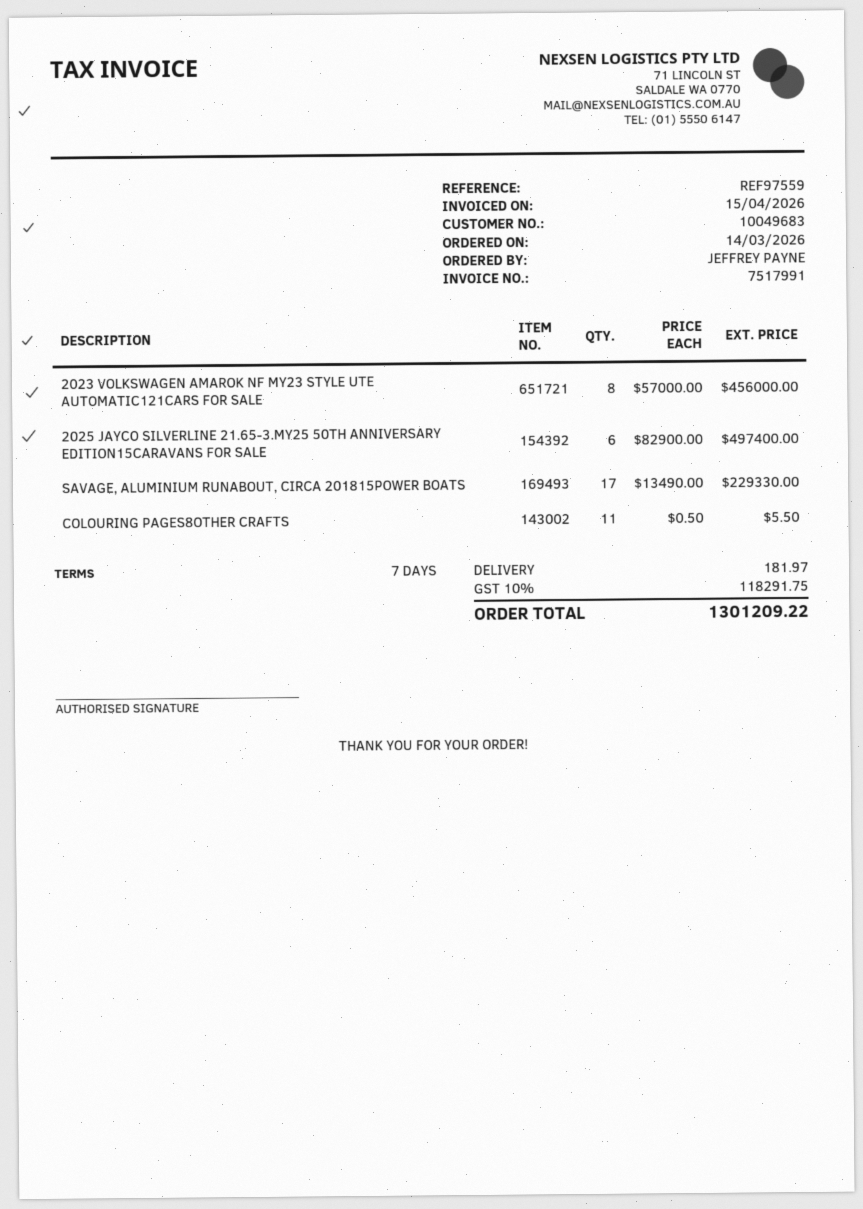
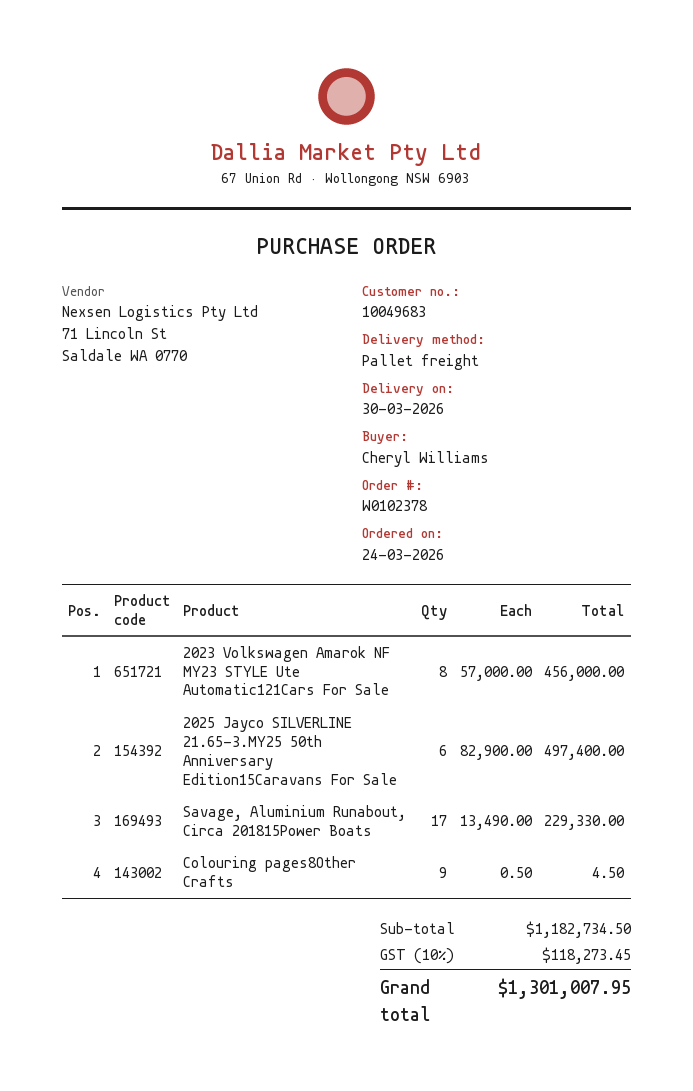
order date: 2026-03-14 -> 2026-03-24
ordered by: JEFFREY PAYNE -> Cheryl Williams
COLOURING PAGES8OTHER CRAFTS: 11 x 0.50 = 5.50 -> 9 x 0.50 = 4.50
shipping: 181.97 -> none
tax: 10% = 118291.75 -> 10% = 118273.45
total: 1301209.22 -> 1301007.95

